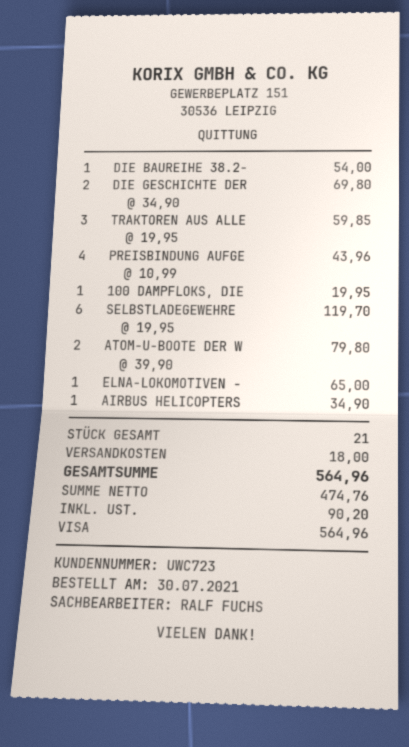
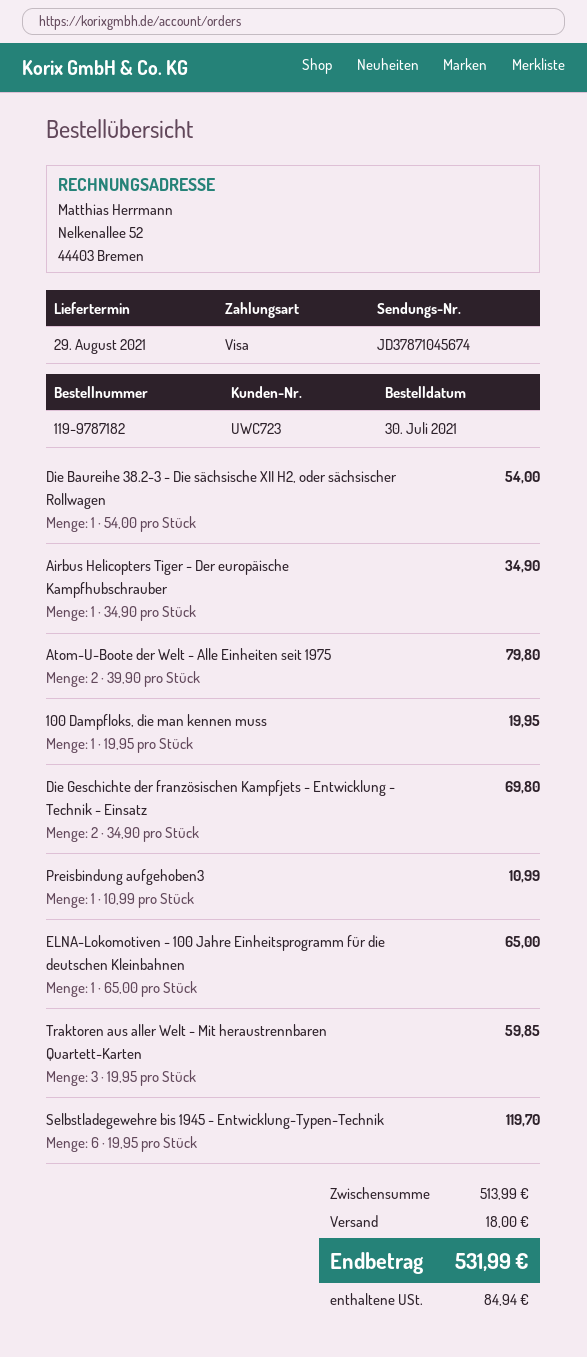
PREISBINDUNG AUFGE: 4 x 10.99 = 43.96 -> 1 x 10.99 = 10.99
tax: 90.20 -> 84.94
total: 564.96 -> 531.99

